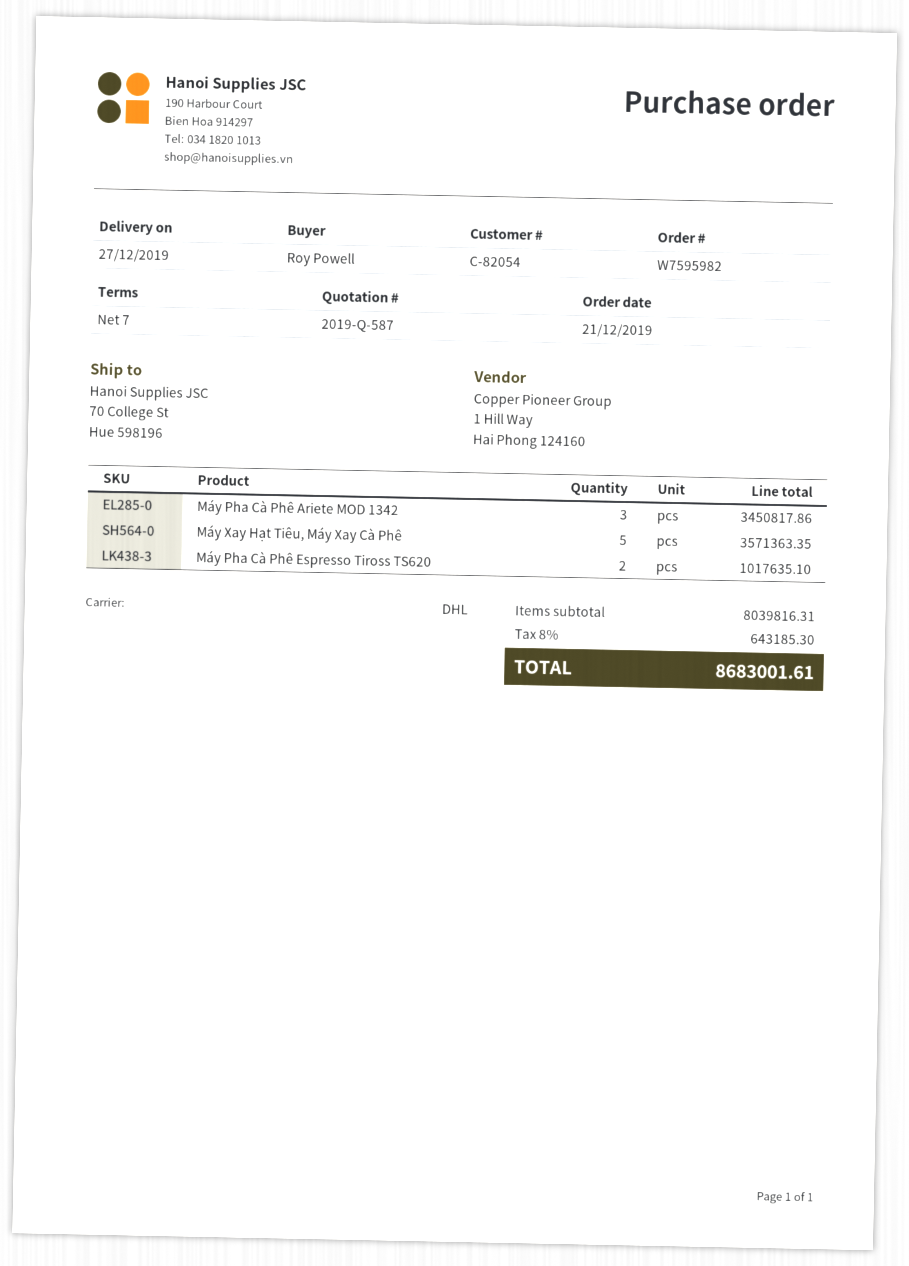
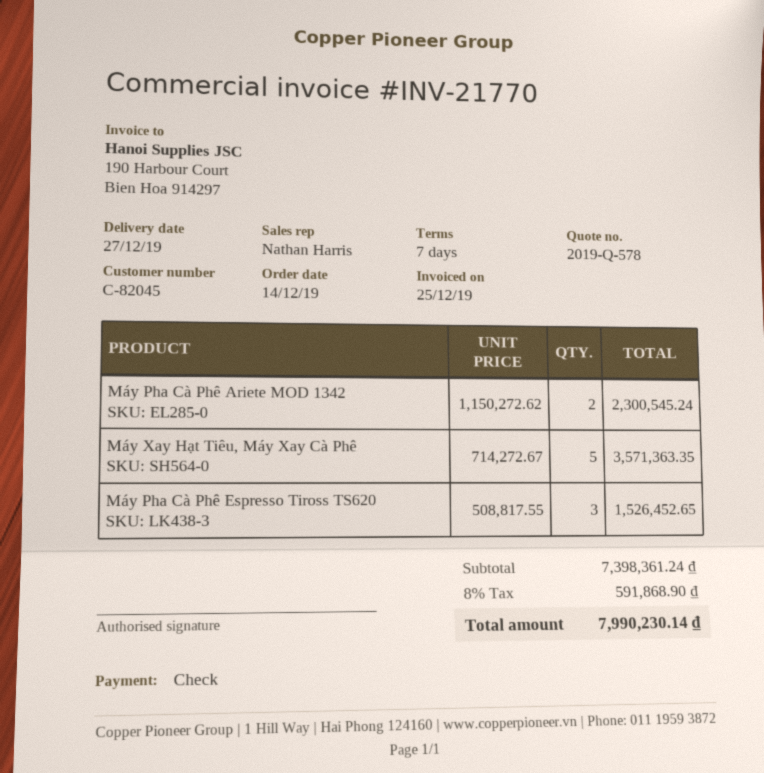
quote number: 2019-Q-587 -> 2019-Q-578
order date: 2019-12-21 -> 2019-12-14
customer number: C-82054 -> C-82045
Máy Pha Cà Phê Ariete MOD 1342: 3 for 3450817.86 -> 2 for 2300545.24
Máy Pha Cà Phê Espresso Tiross TS620: 2 for 1017635.10 -> 3 for 1526452.65
subtotal: 8039816.31 -> 7398361.24
tax: 8% = 643185.30 -> 8% = 591868.90
total: 8683001.61 -> 7990230.14

